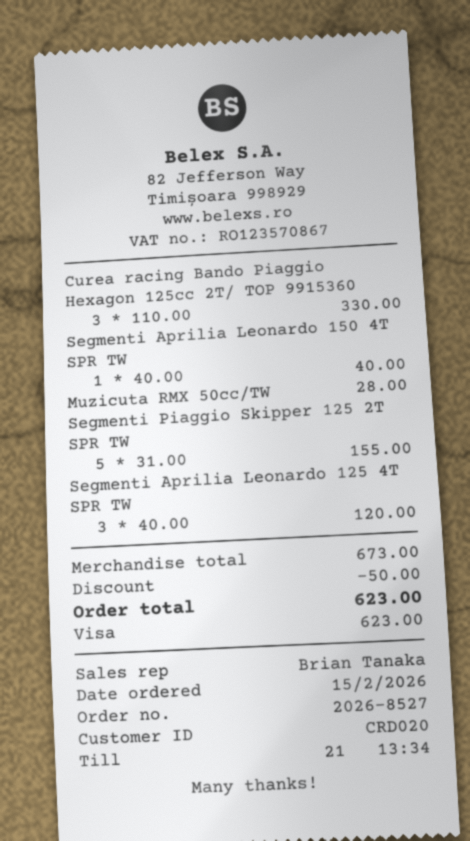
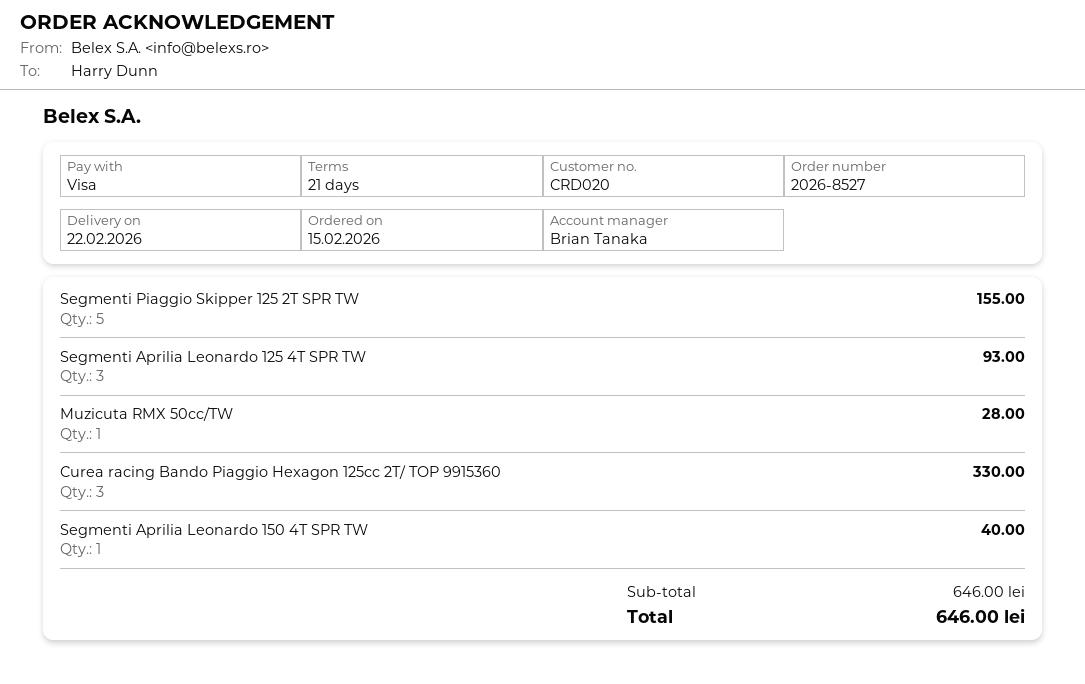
Segmenti Aprilia Leonardo 125 4T SPR TW: 3 for 120.00 -> 3 for 93.00
subtotal: 673.00 -> 646.00
discount: 50.00 -> none
total: 623.00 -> 646.00

